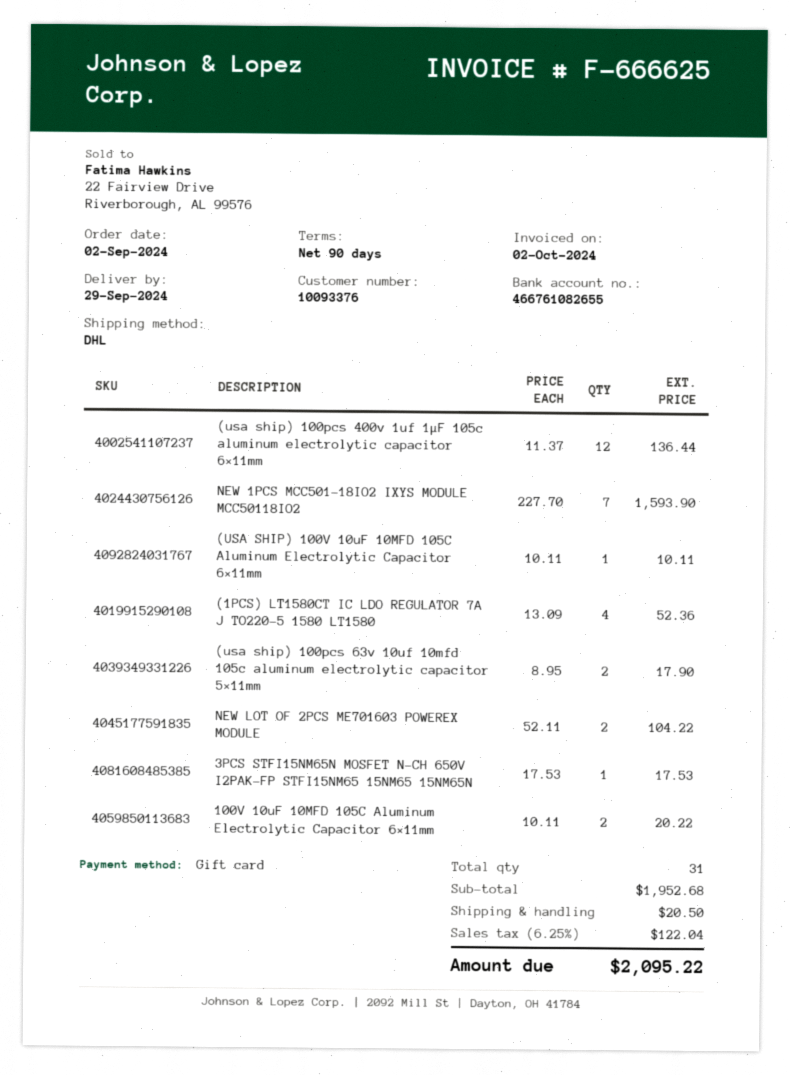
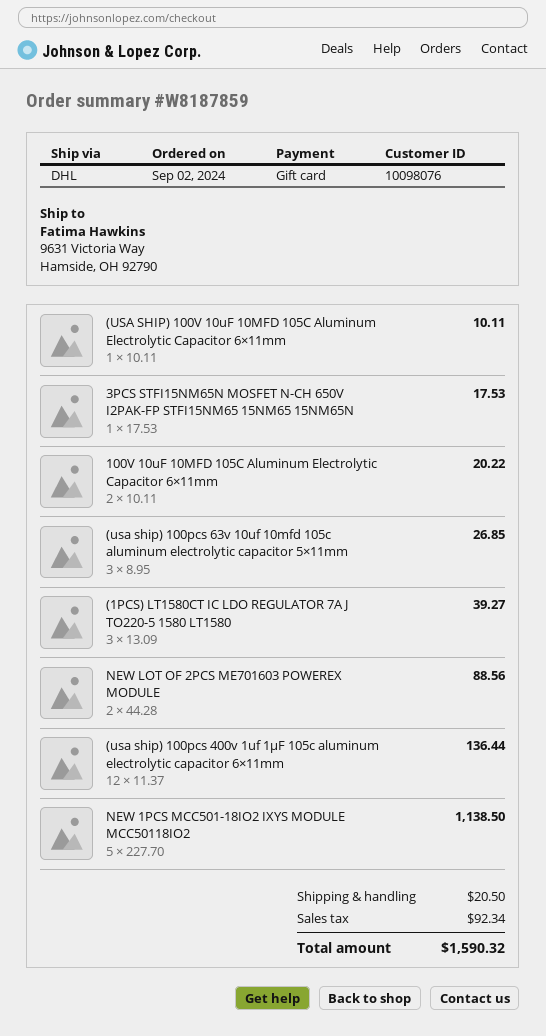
customer number: 10093376 -> 10098076
NEW 1PCS MCC501-18IO2 IXYS MODULE MCC50118IO2: 7 x 227.70 = 1593.90 -> 5 x 227.70 = 1138.50
(1PCS) LT1580CT IC LDO REGULATOR 7A J TO220-5 1580 LT1580: 4 x 13.09 = 52.36 -> 3 x 13.09 = 39.27
(usa ship) 100pcs 63v 10uf 10mfd 105c aluminum electrolytic capacitor 5×11mm: 2 x 8.95 = 17.90 -> 3 x 8.95 = 26.85
NEW LOT OF 2PCS ME701603 POWEREX MODULE: 2 x 52.11 = 104.22 -> 2 x 44.28 = 88.56
tax: 122.04 -> 92.34
total: 2095.22 -> 1590.32

